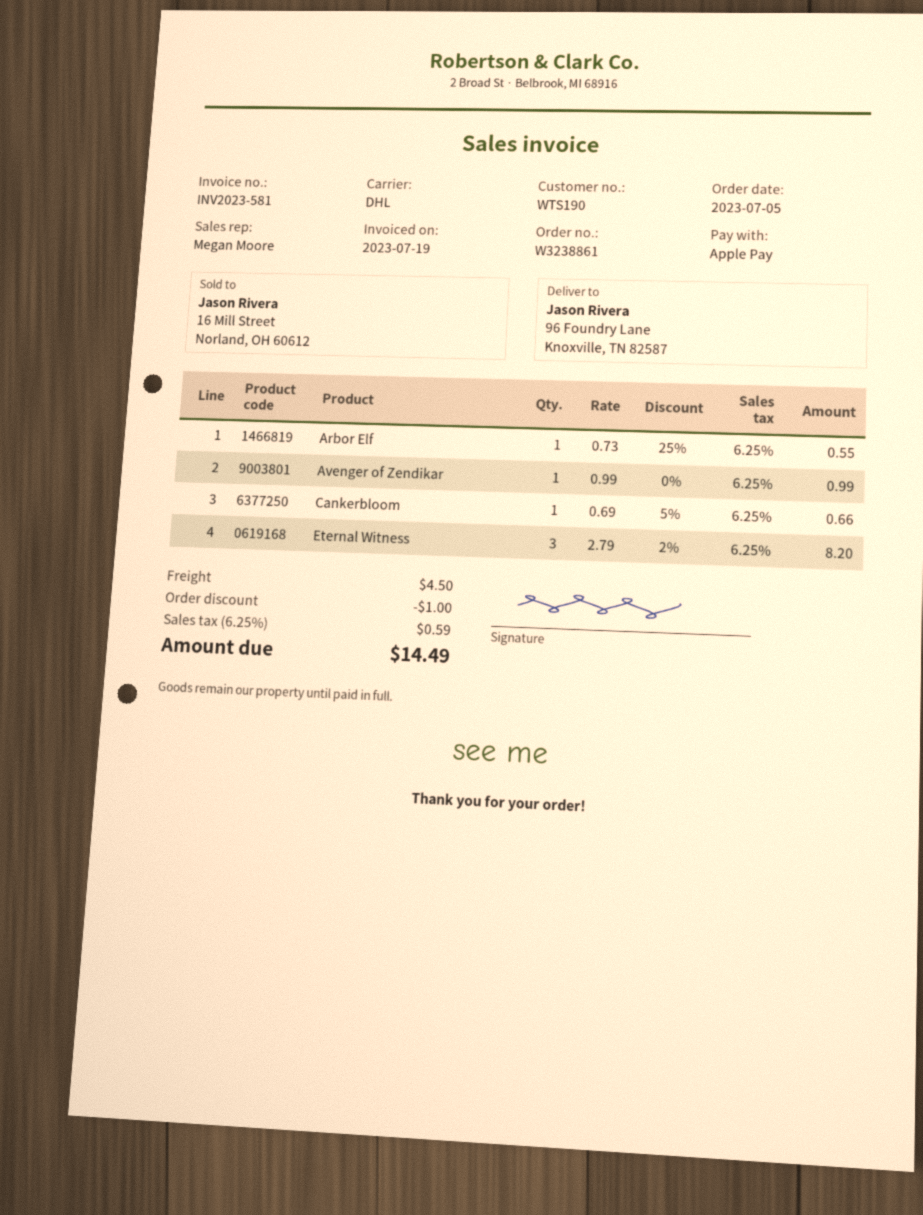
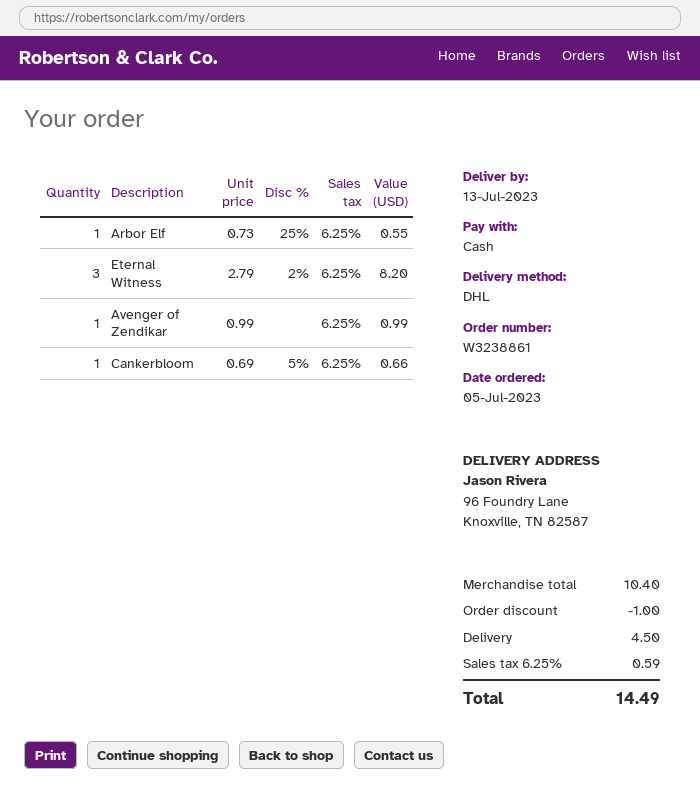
payment method: Apple Pay -> cash

